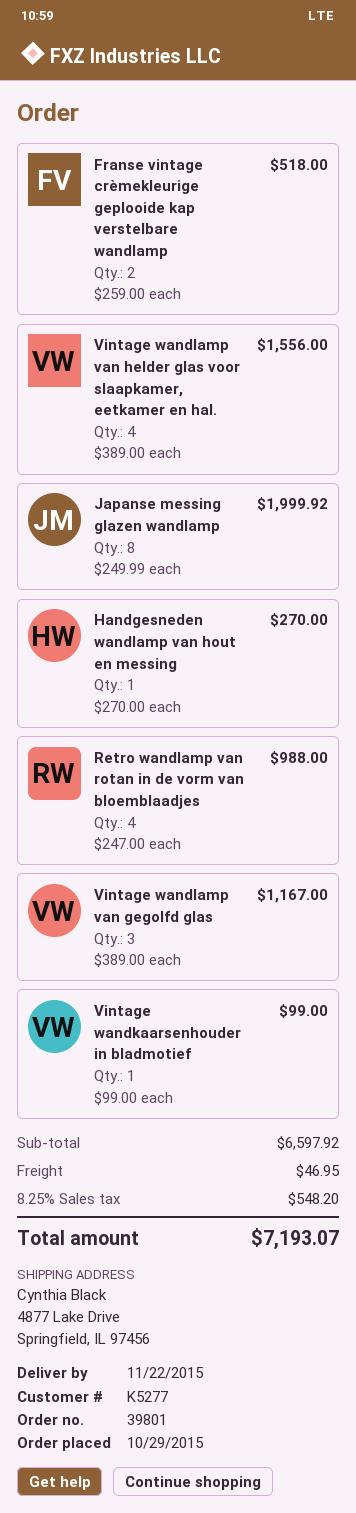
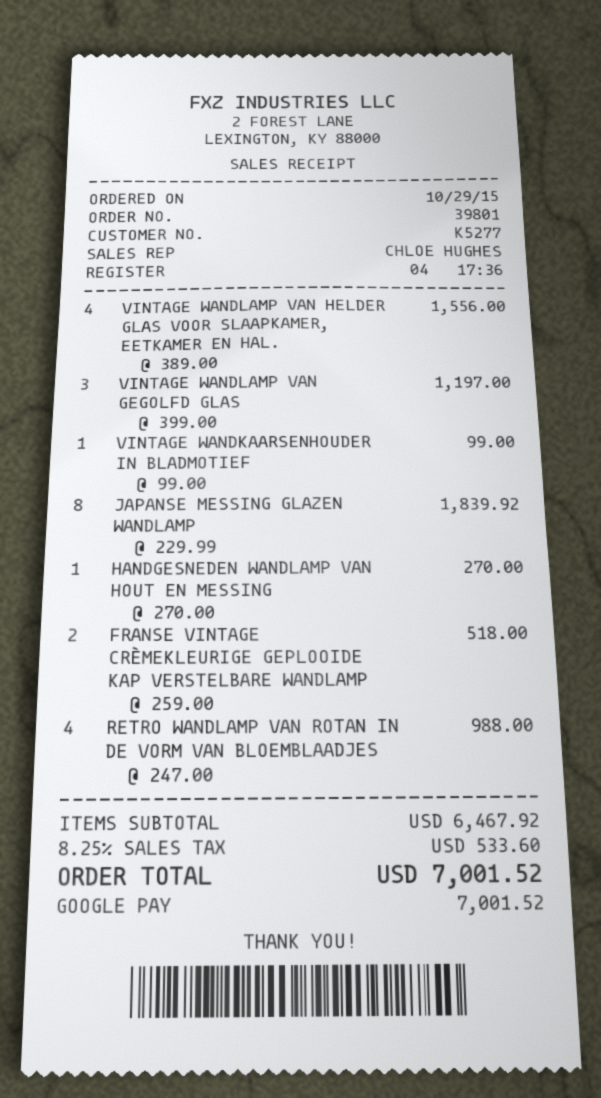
Japanse messing glazen wandlamp: 8 x 249.99 = 1999.92 -> 8 x 229.99 = 1839.92
Vintage wandlamp van gegolfd glas: 3 x 389.00 = 1167.00 -> 3 x 399.00 = 1197.00
subtotal: 6597.92 -> 6467.92
shipping: 46.95 -> none
tax: 8.25% = 548.20 -> 8.25% = 533.60
total: 7193.07 -> 7001.52

